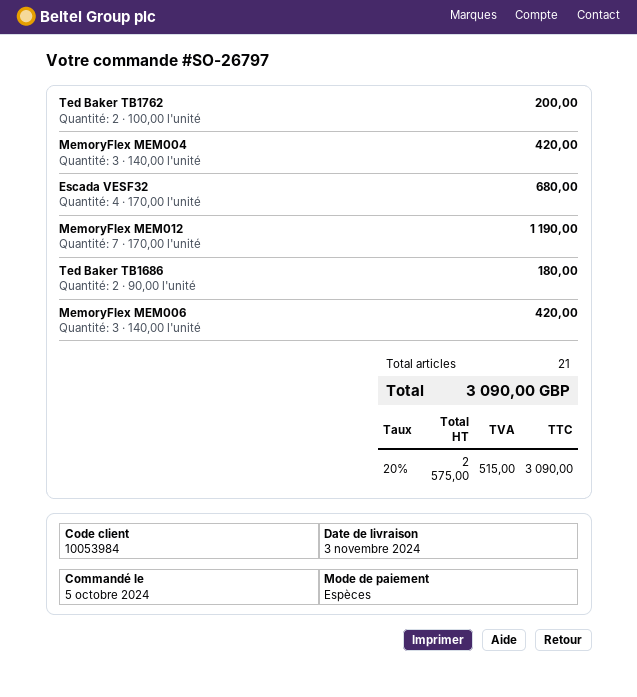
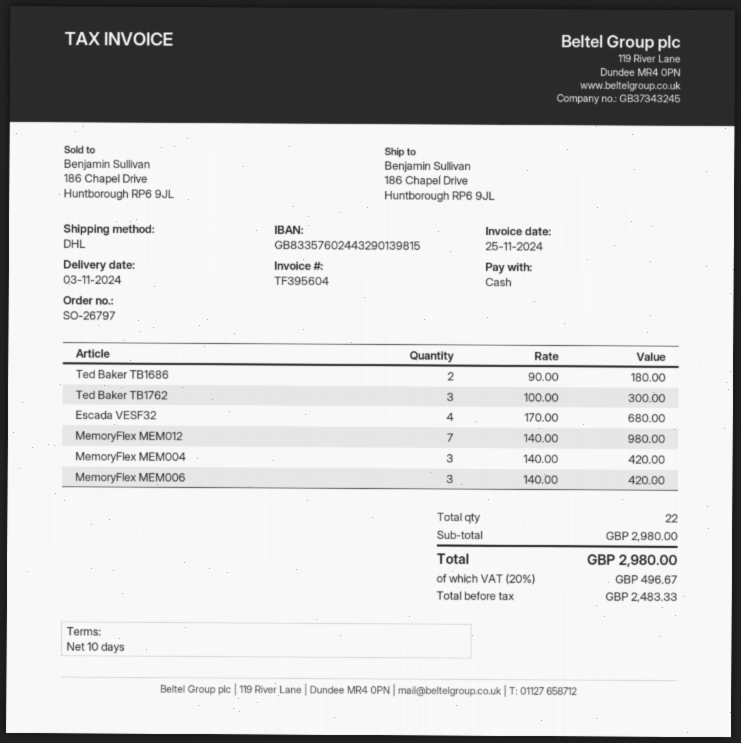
Ted Baker TB1762: 2 x 100.00 = 200.00 -> 3 x 100.00 = 300.00
MemoryFlex MEM012: 7 x 170.00 = 1190.00 -> 7 x 140.00 = 980.00
total quantity: 21 -> 22
net: 2575.00 -> 2483.33
tax: 20% = 515.00 -> 20% = 496.67
total: 3090.00 -> 2980.00

